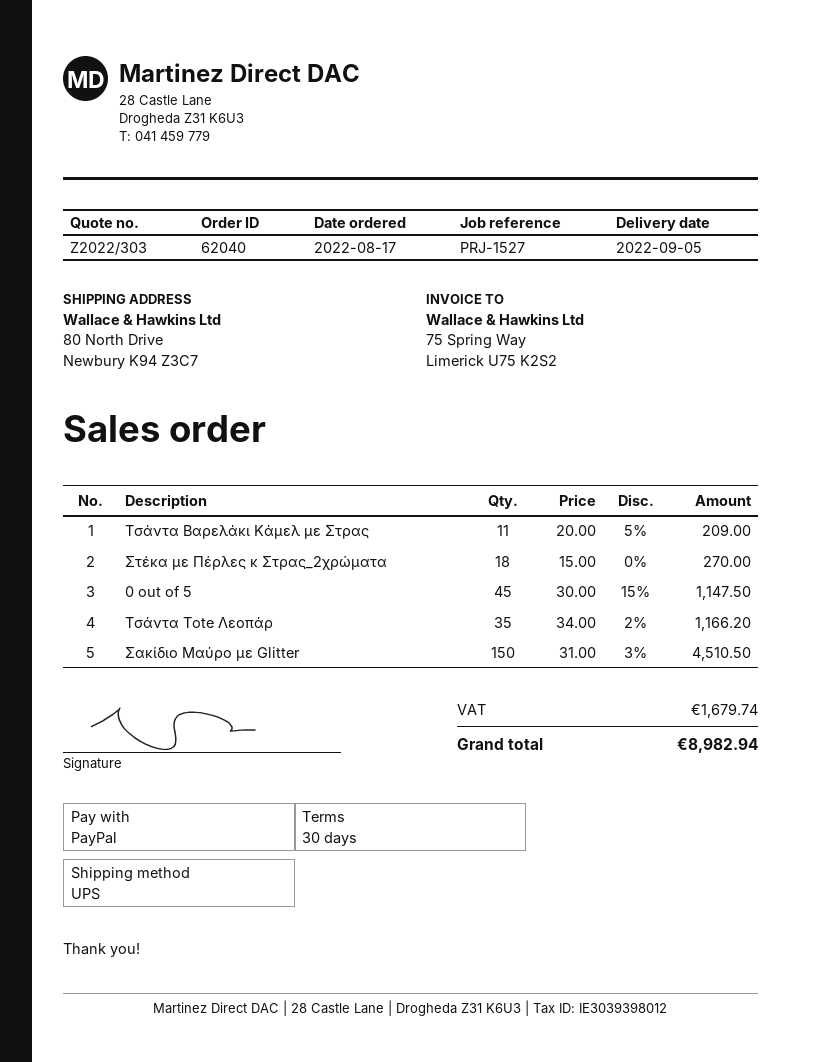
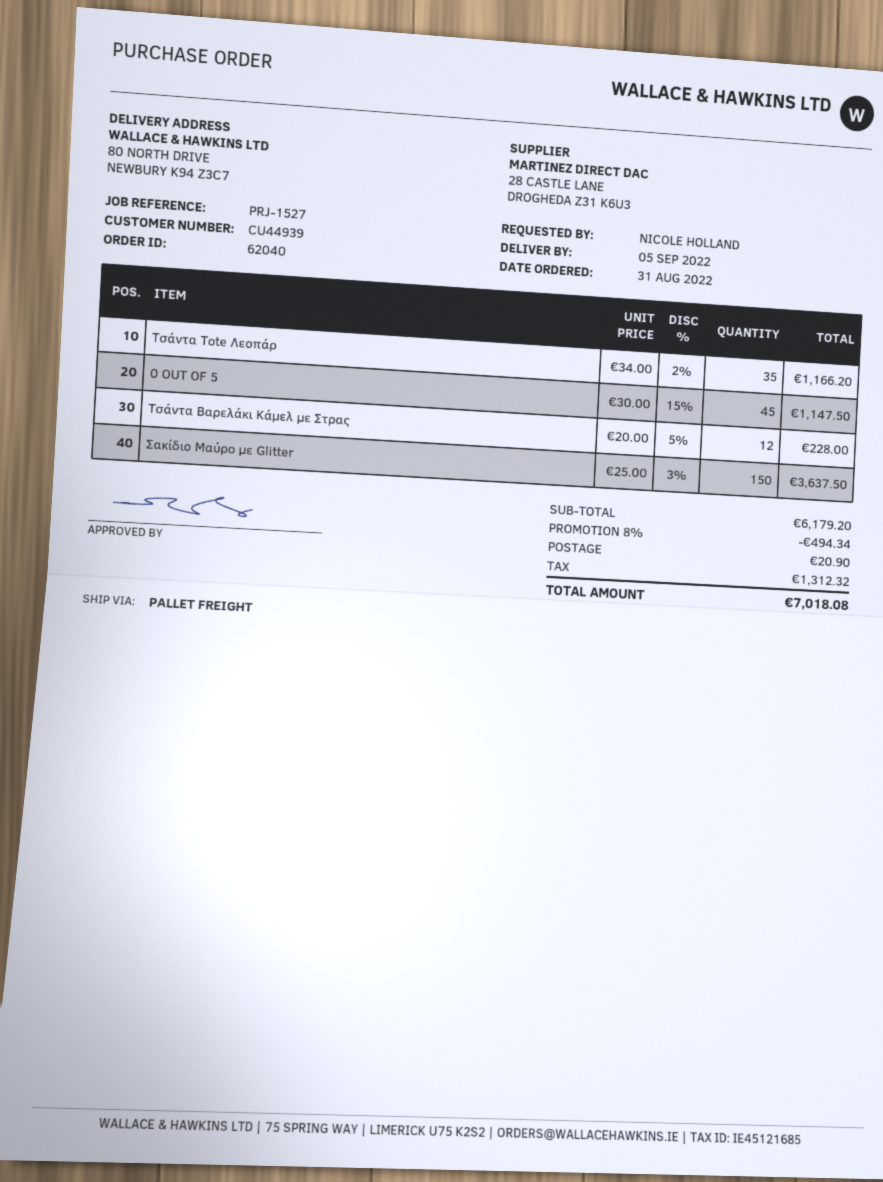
order date: 2022-08-17 -> 2022-08-31
shipping method: UPS -> pallet freight
Τσάντα Βαρελάκι Κάμελ με Στρας: 11 x 20.00 - 5% = 209.00 -> 12 x 20.00 - 5% = 228.00
Στέκα με Πέρλες κ Στρας_2χρώματα: 18 x 15.00 = 270.00 -> none
Σακίδιο Μαύρο με Glitter: 150 x 31.00 - 3% = 4510.50 -> 150 x 25.00 - 3% = 3637.50
discount: none -> 8% = 494.34
shipping: none -> 20.90
tax: 1679.74 -> 1312.32
total: 8982.94 -> 7018.08

